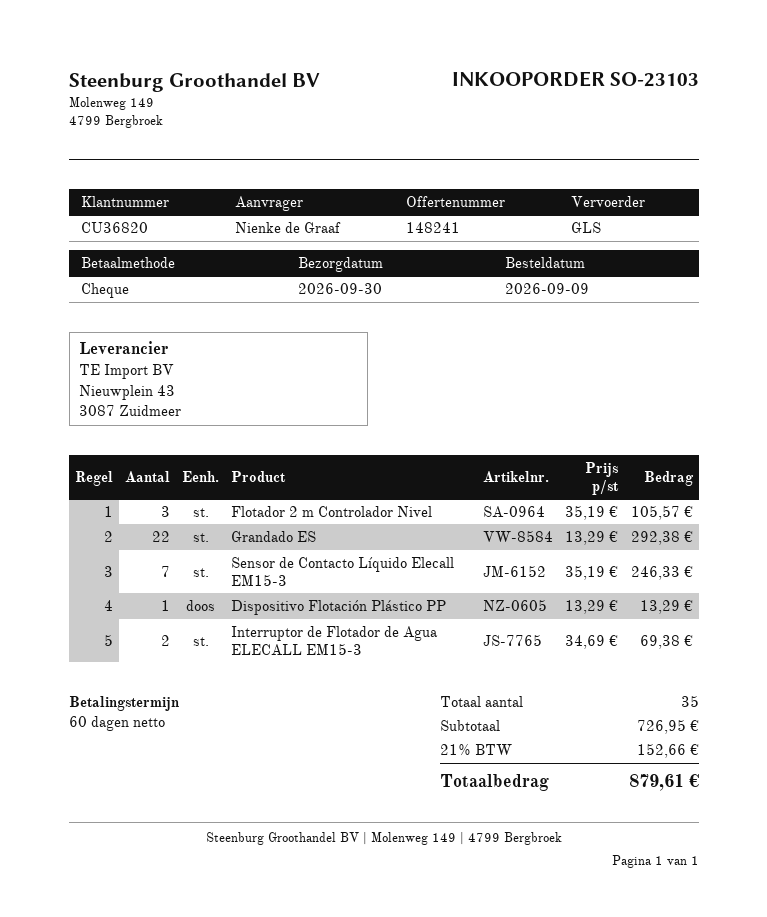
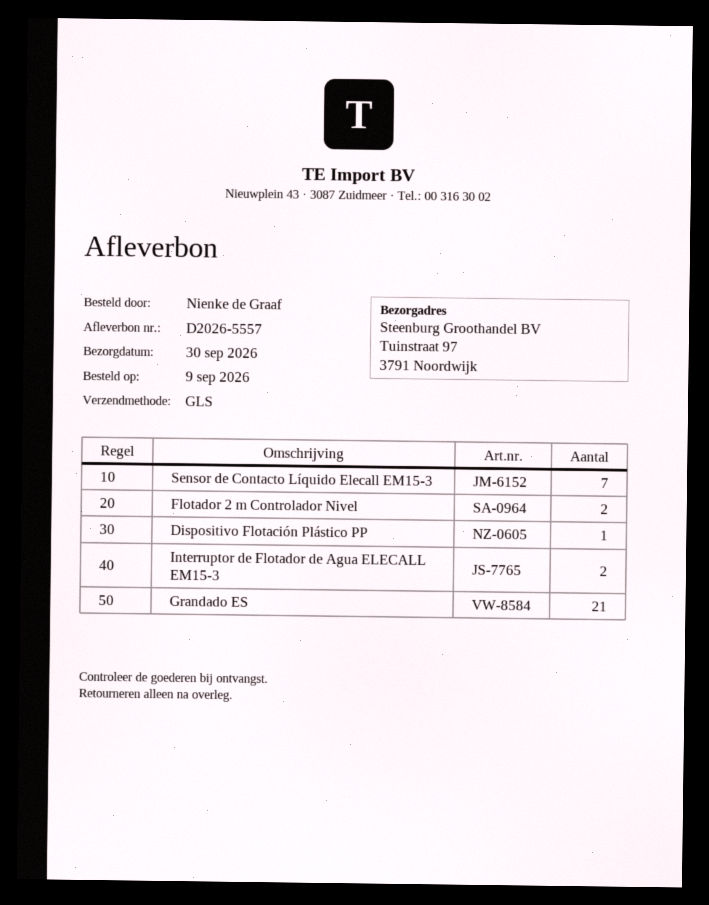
Flotador 2 m Controlador Nivel: 3 -> 2
Grandado ES: 22 -> 21

